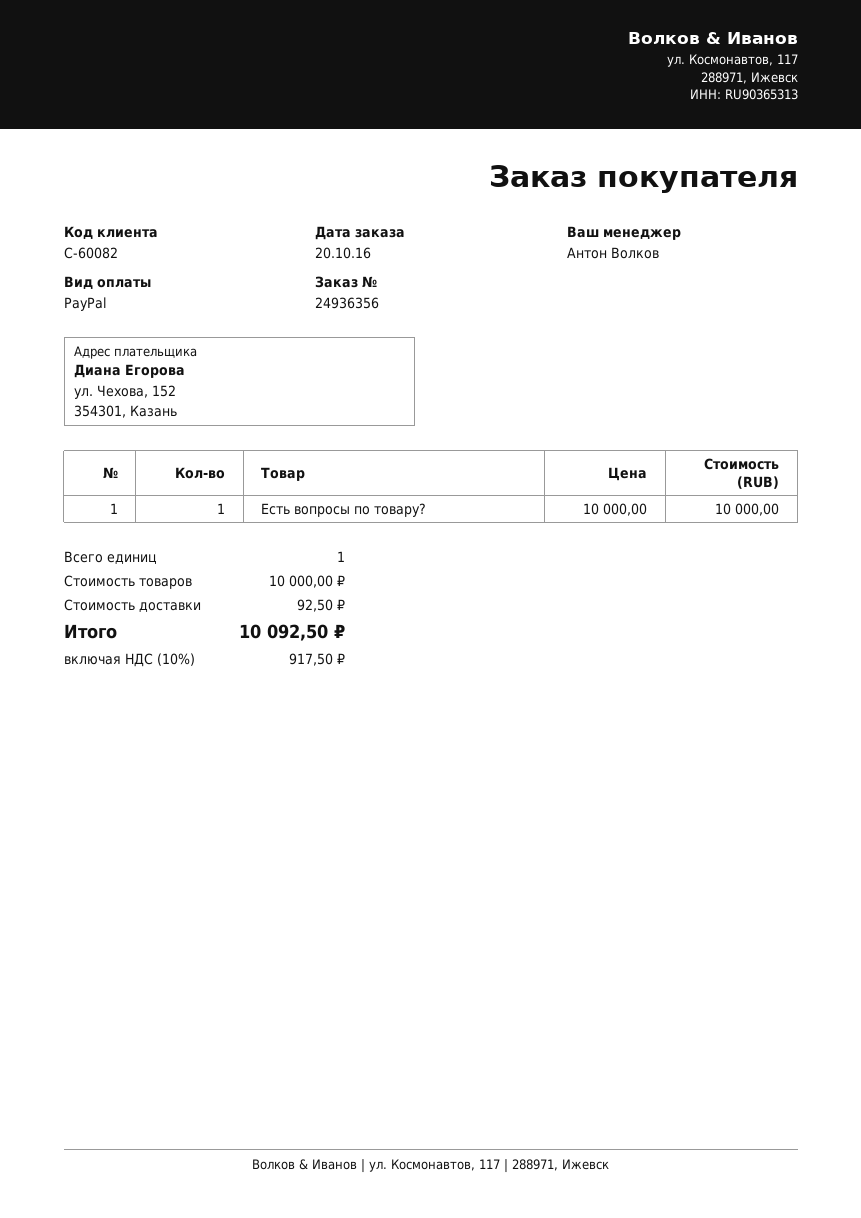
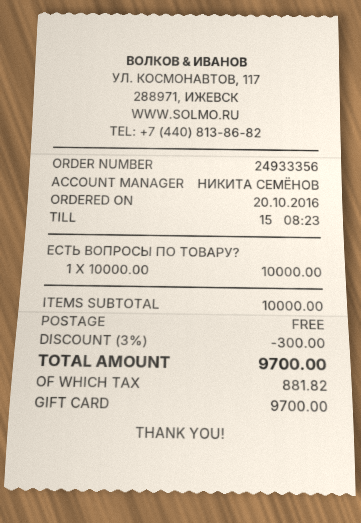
order number: 24936356 -> 24933356
sales rep: Антон Волков -> НИКИТА СЕМЁНОВ
payment method: PayPal -> gift card
discount: none -> 3% = 300.00
shipping: 92.50 -> 0.00
tax: 917.50 -> 881.82
total: 10092.50 -> 9700.00

